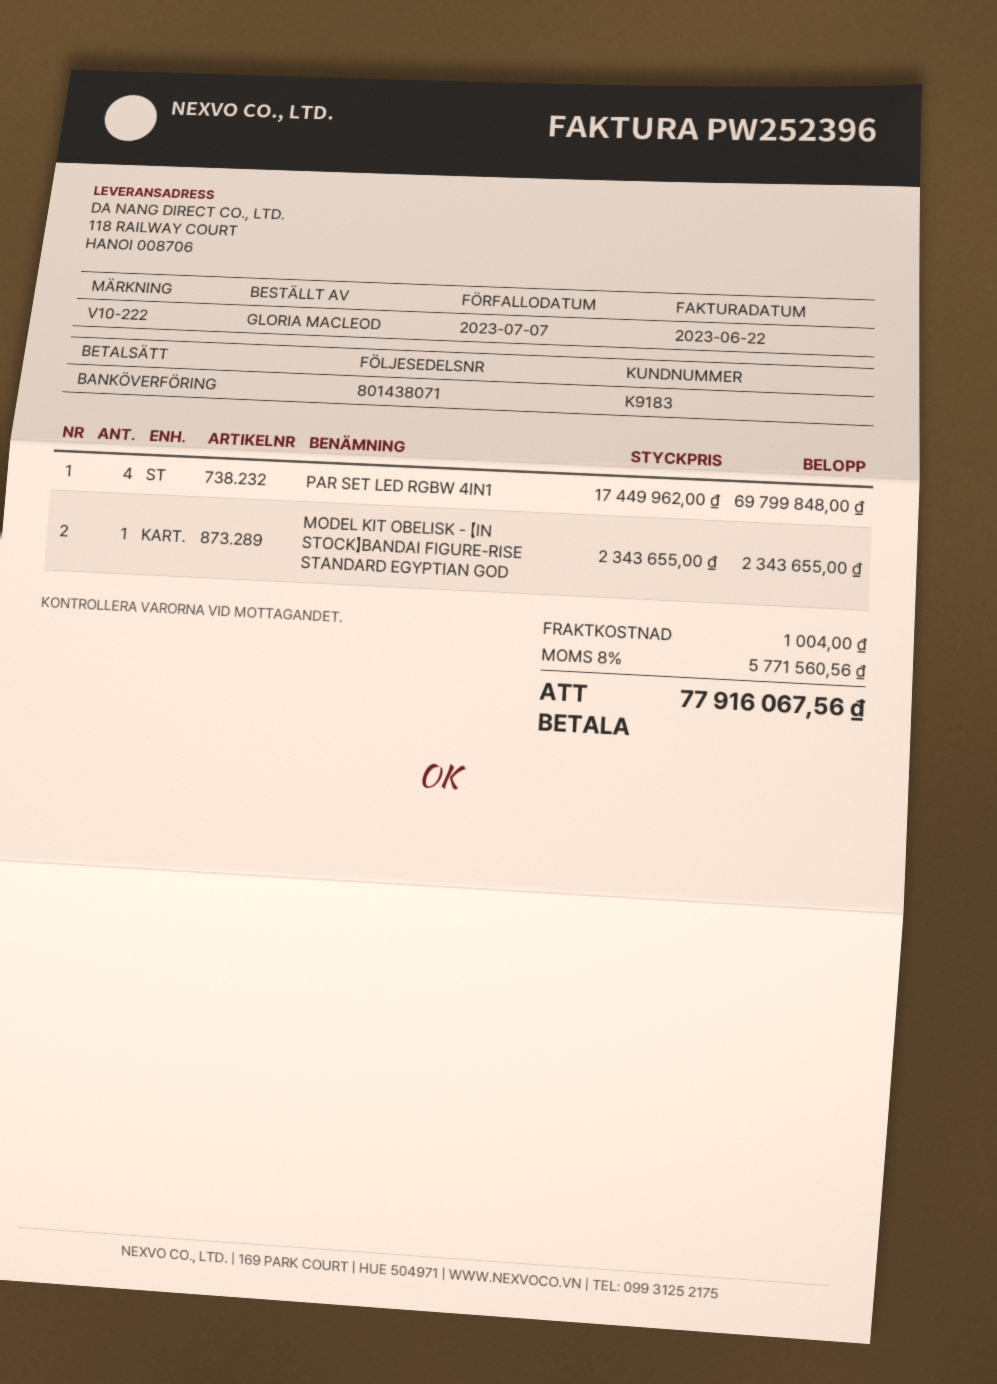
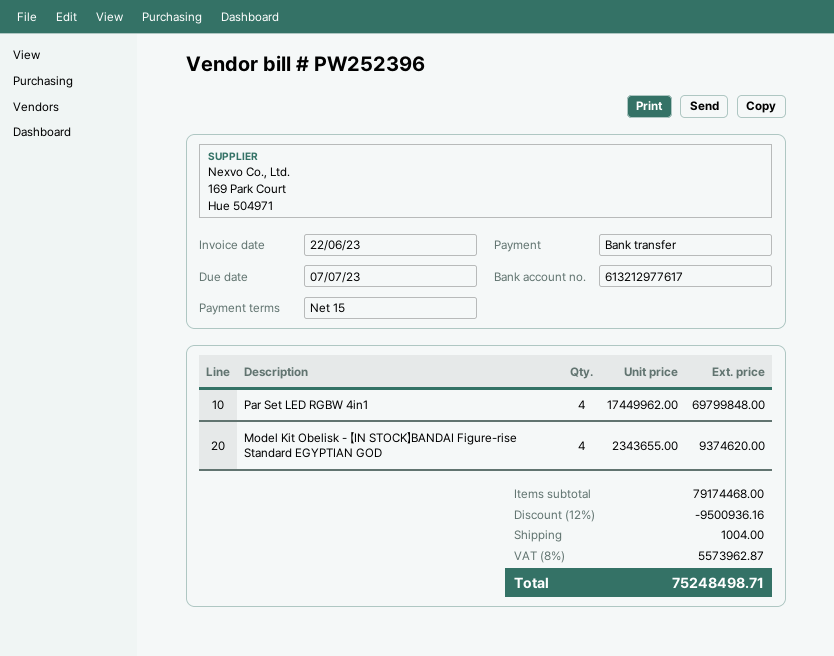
MODEL KIT OBELISK - 【IN STOCK】BANDAI FIGURE-RISE STANDARD EGYPTIAN GOD: 1 x 2343655.00 = 2343655.00 -> 4 x 2343655.00 = 9374620.00
discount: none -> 12% = 9500936.16
tax: 8% = 5771560.56 -> 8% = 5573962.87
total: 77916067.56 -> 75248498.71

